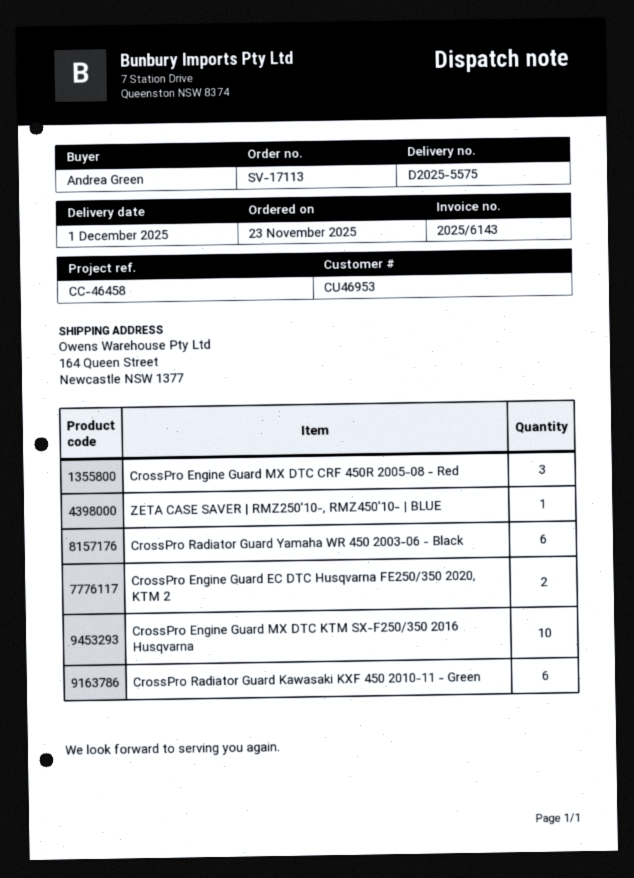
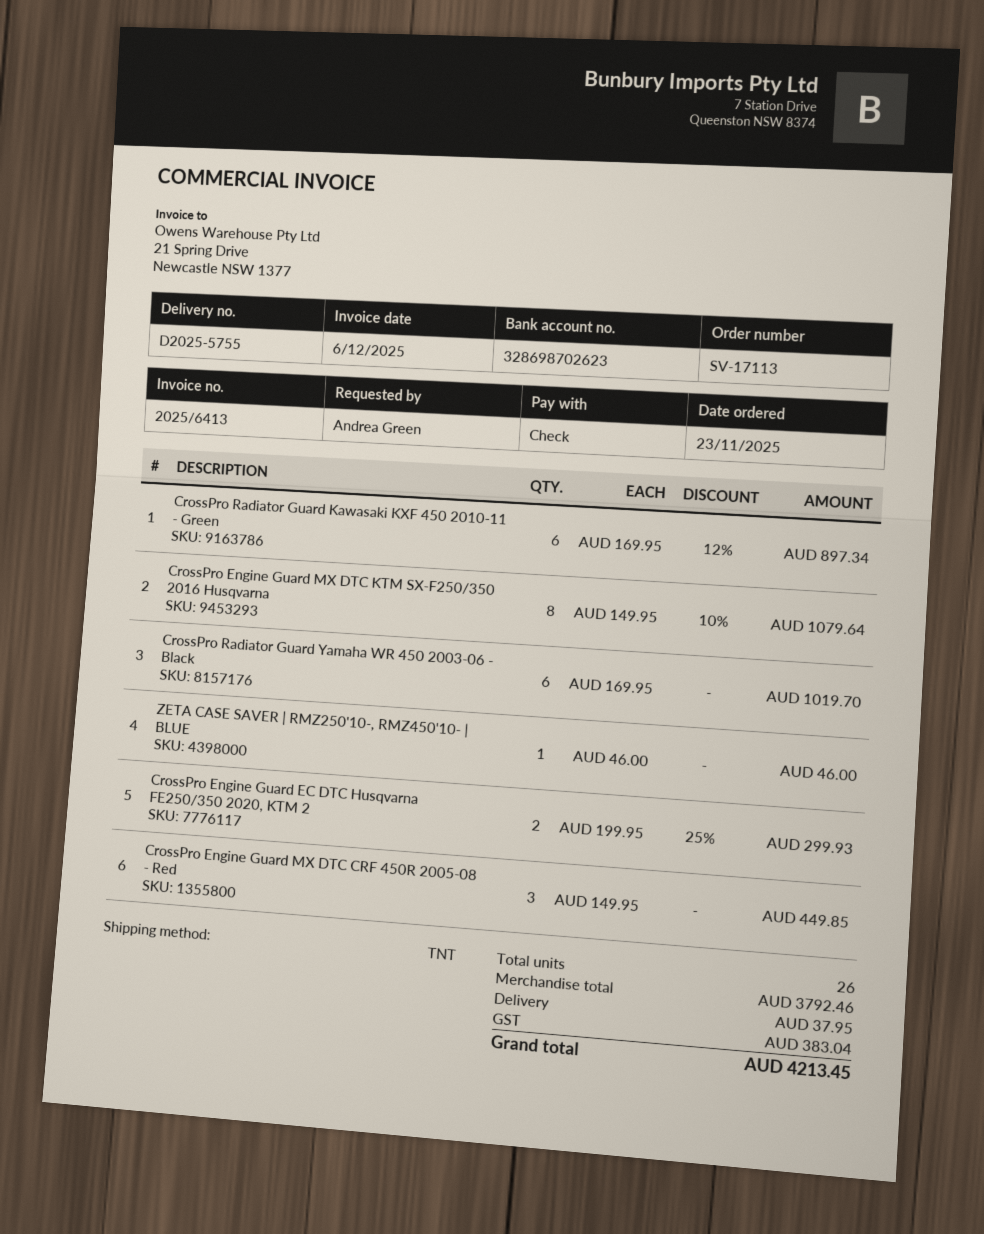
delivery note number: D2025-5575 -> D2025-5755
invoice number: 2025/6143 -> 2025/6413
CrossPro Engine Guard MX DTC KTM SX-F250/350 2016 Husqvarna: 10 -> 8

